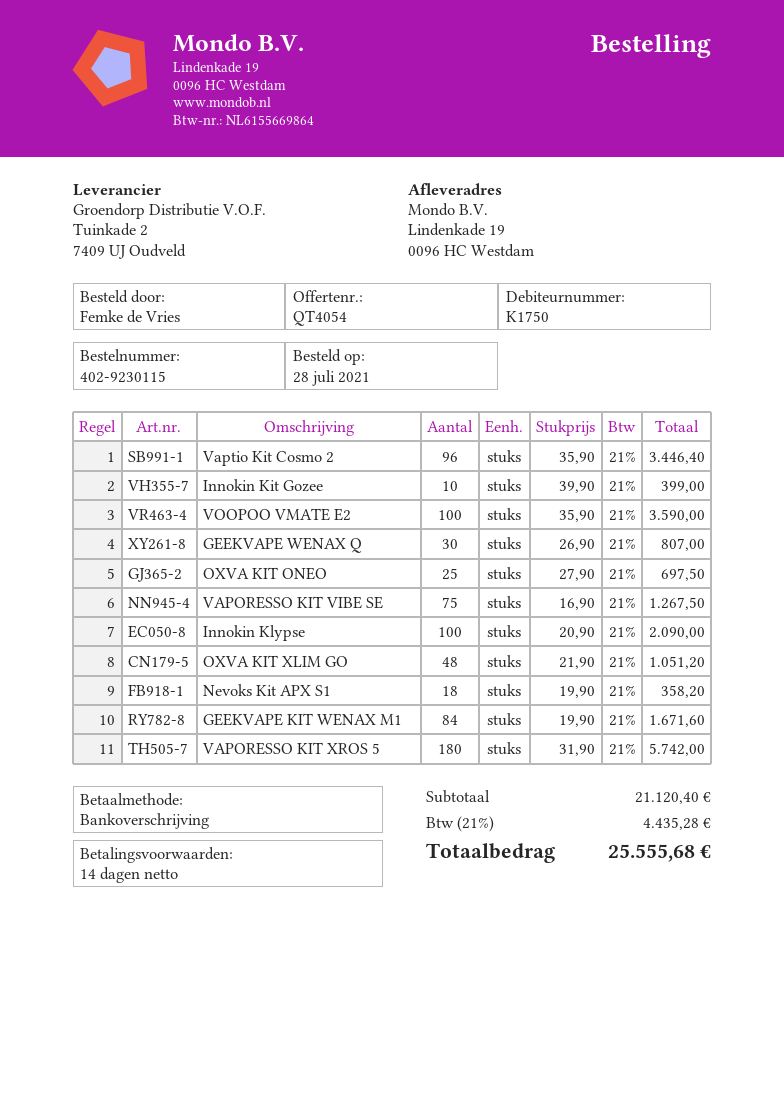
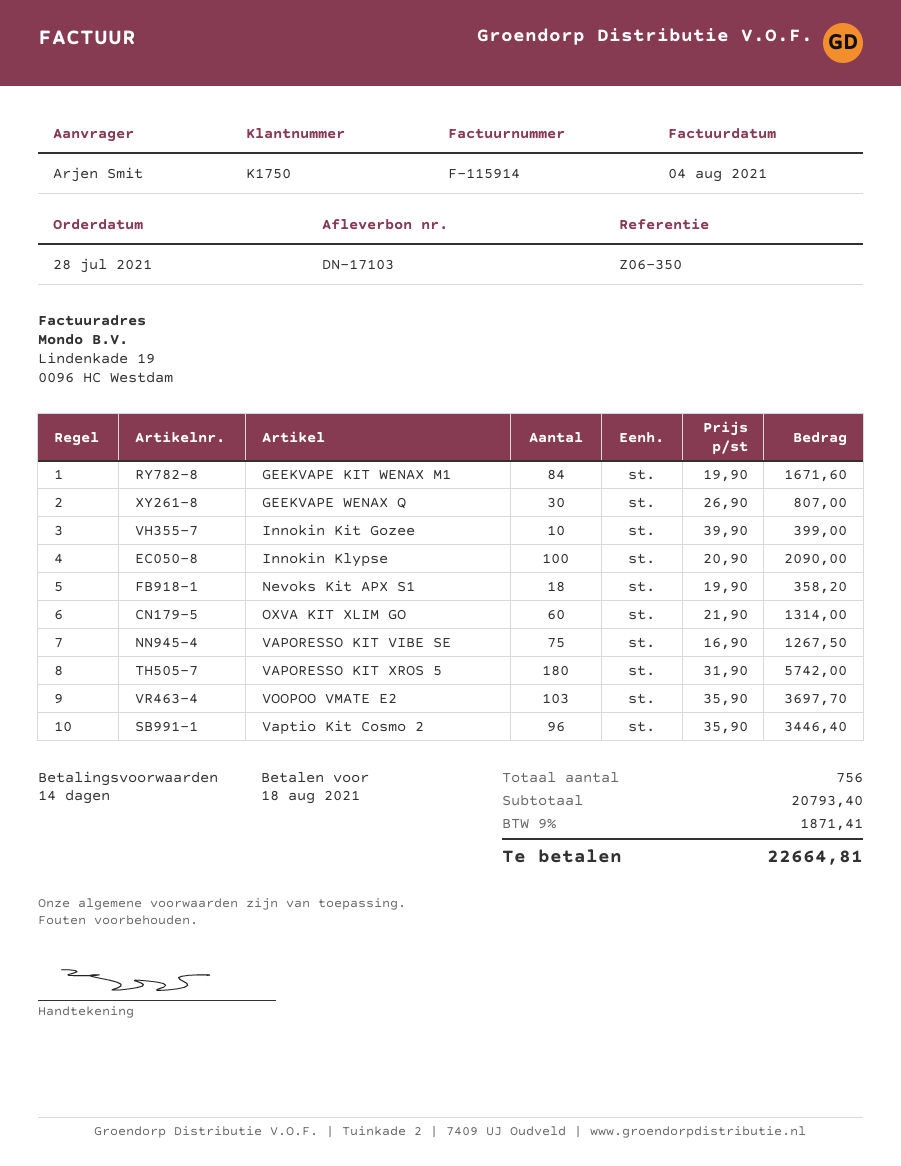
ordered by: Femke de Vries -> Arjen Smit
VOOPOO VMATE E2: 100 x 35.90 = 3590.00 -> 103 x 35.90 = 3697.70
OXVA KIT ONEO: 25 x 27.90 = 697.50 -> none
OXVA KIT XLIM GO: 48 x 21.90 = 1051.20 -> 60 x 21.90 = 1314.00
subtotal: 21120.40 -> 20793.40
tax: 21% = 4435.28 -> 9% = 1871.41
total: 25555.68 -> 22664.81

